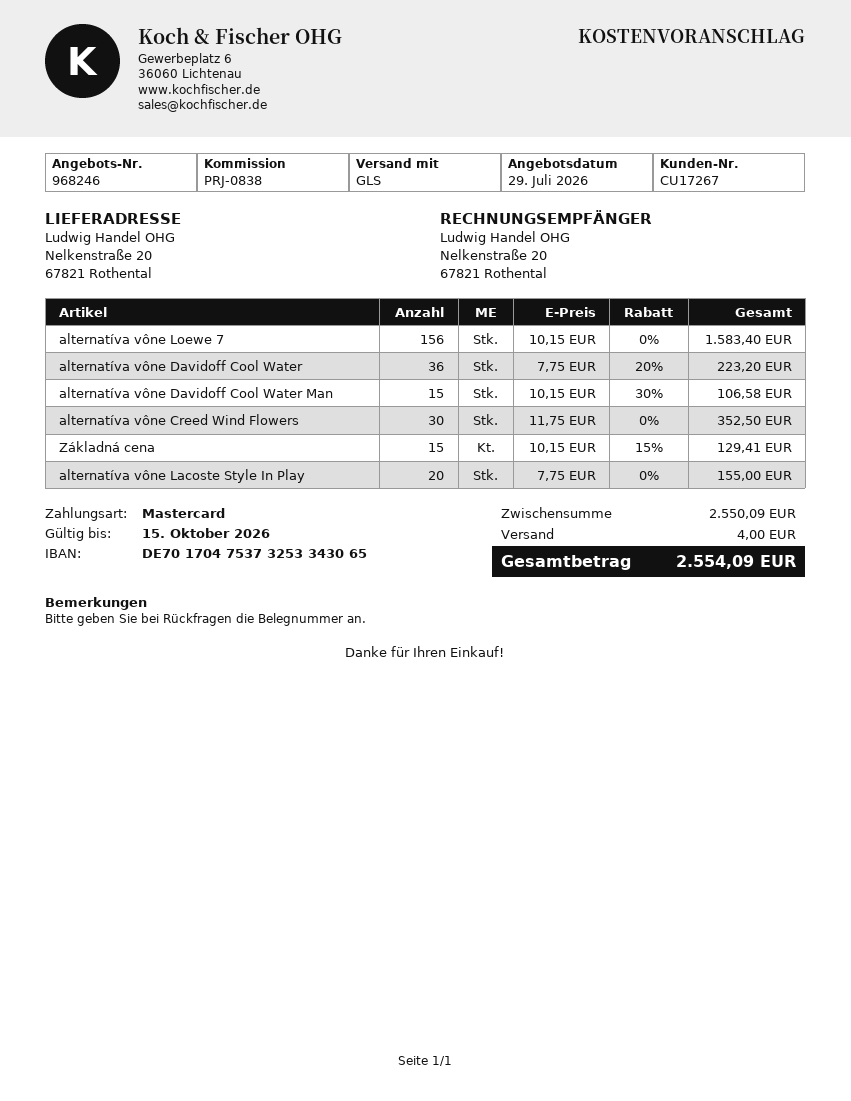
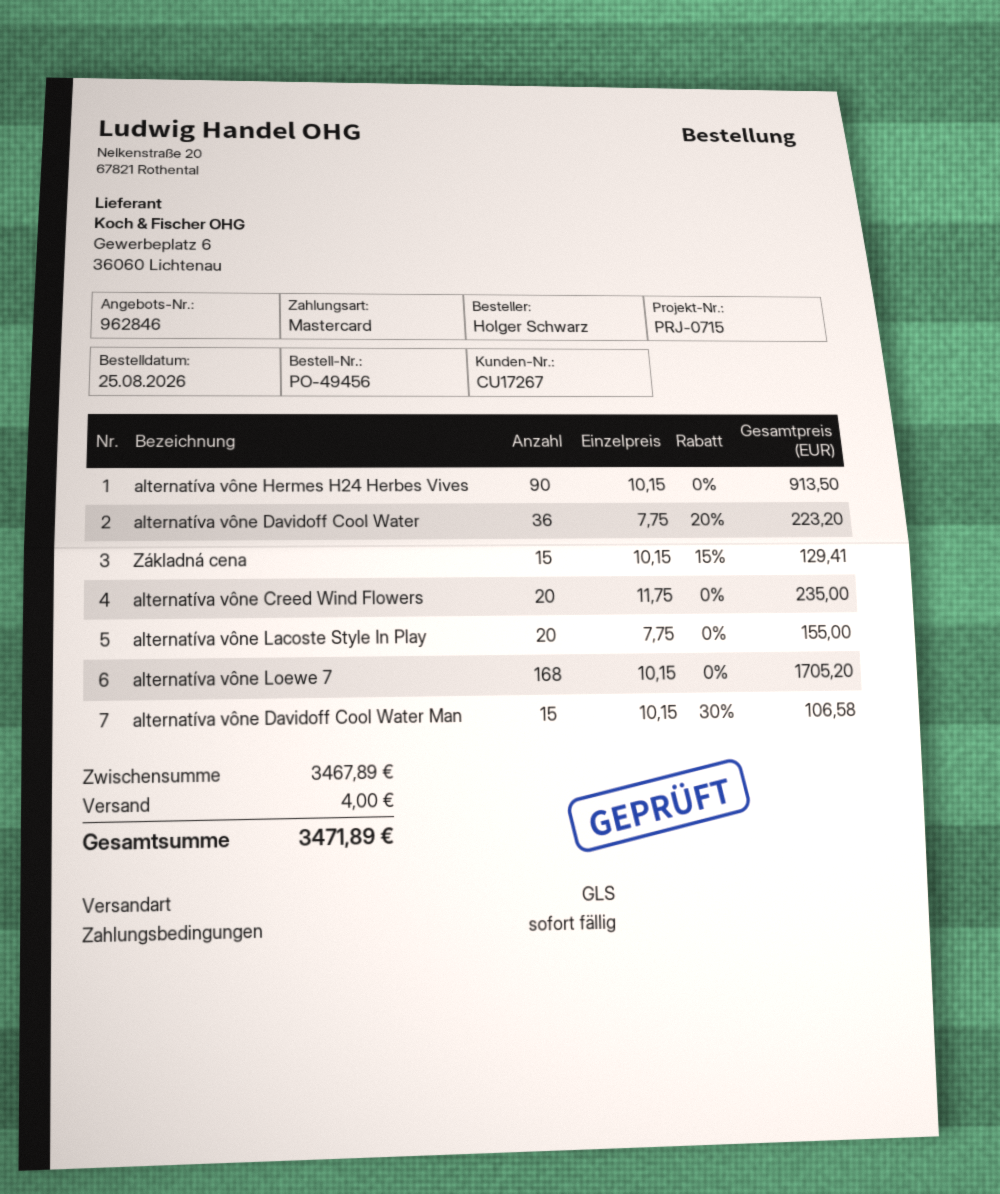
quote number: 968246 -> 962846
reference: PRJ-0838 -> PRJ-0715
alternatíva vône Loewe 7: 156 x 10.15 = 1583.40 -> 168 x 10.15 = 1705.20
alternatíva vône Creed Wind Flowers: 30 x 11.75 = 352.50 -> 20 x 11.75 = 235.00
alternatíva vône Hermes H24 Herbes Vives: none -> 90 x 10.15 = 913.50
subtotal: 2550.09 -> 3467.89
total: 2554.09 -> 3471.89

